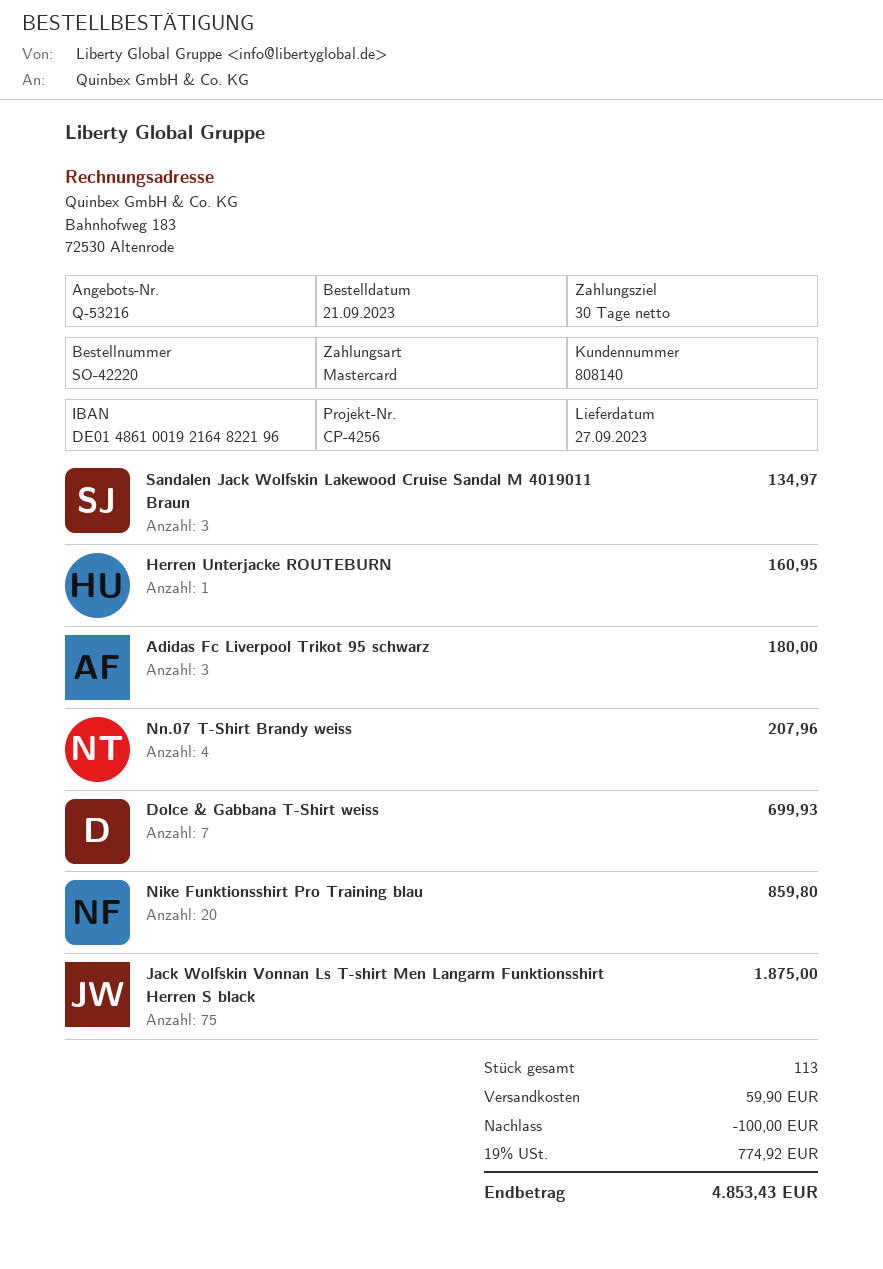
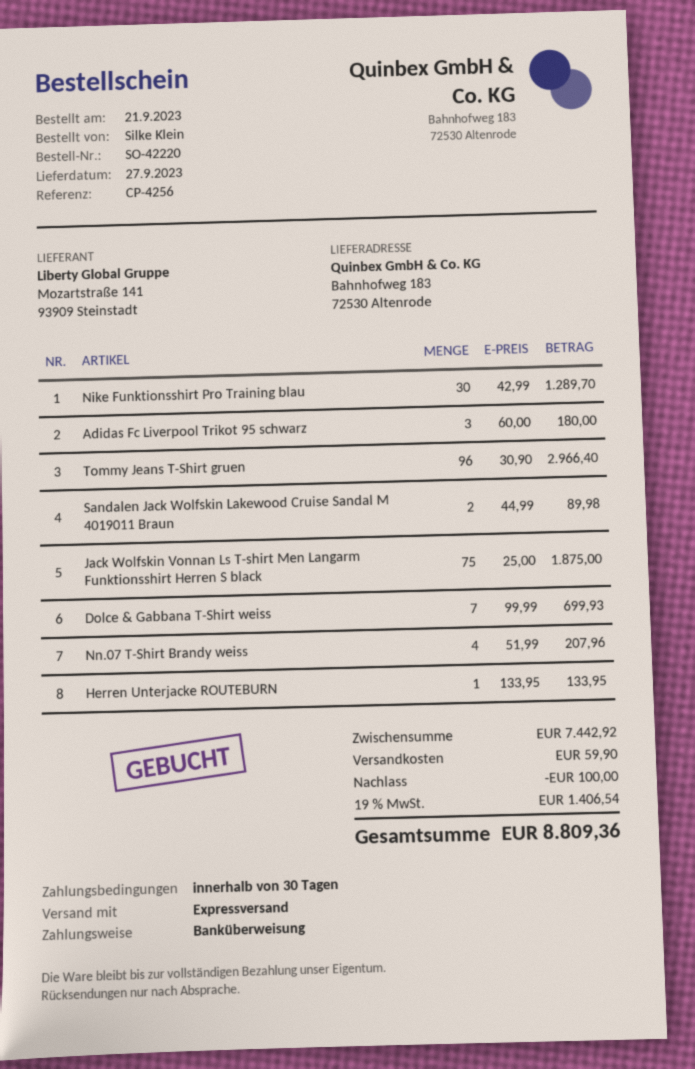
payment method: Mastercard -> bank transfer
Sandalen Jack Wolfskin Lakewood Cruise Sandal M 4019011 Braun: 3 for 134.97 -> 2 for 89.98
Herren Unterjacke ROUTEBURN: 1 for 160.95 -> 1 for 133.95
Nike Funktionsshirt Pro Training blau: 20 for 859.80 -> 30 for 1289.70
Tommy Jeans T-Shirt gruen: none -> 96 for 2966.40
tax: 19% = 774.92 -> 19% = 1406.54
total: 4853.43 -> 8809.36

